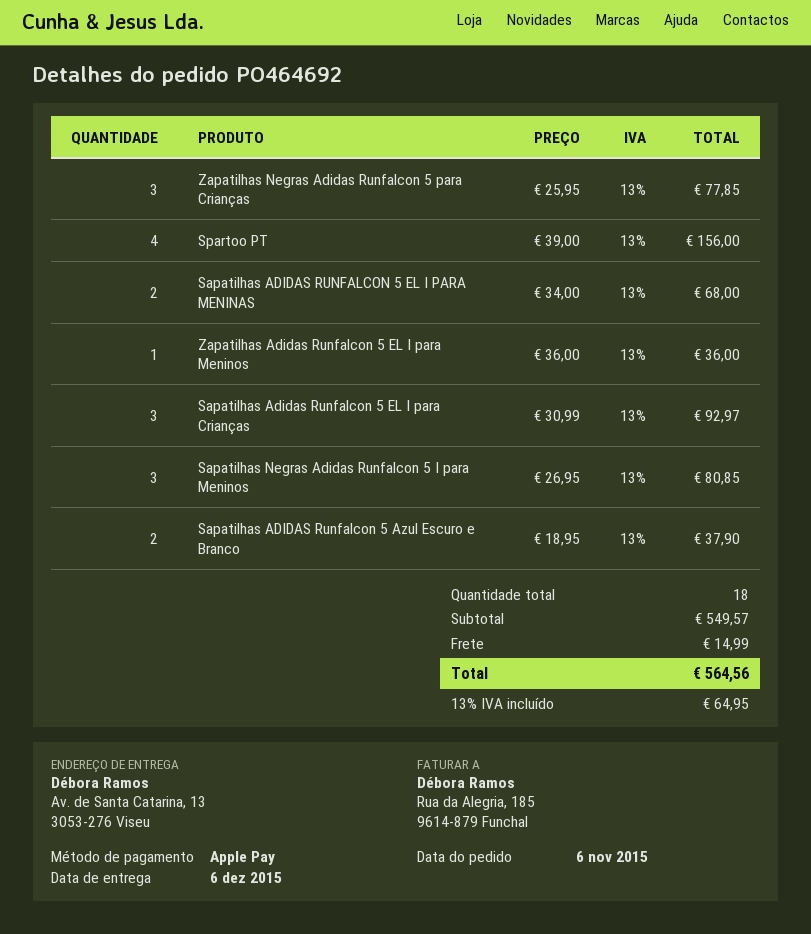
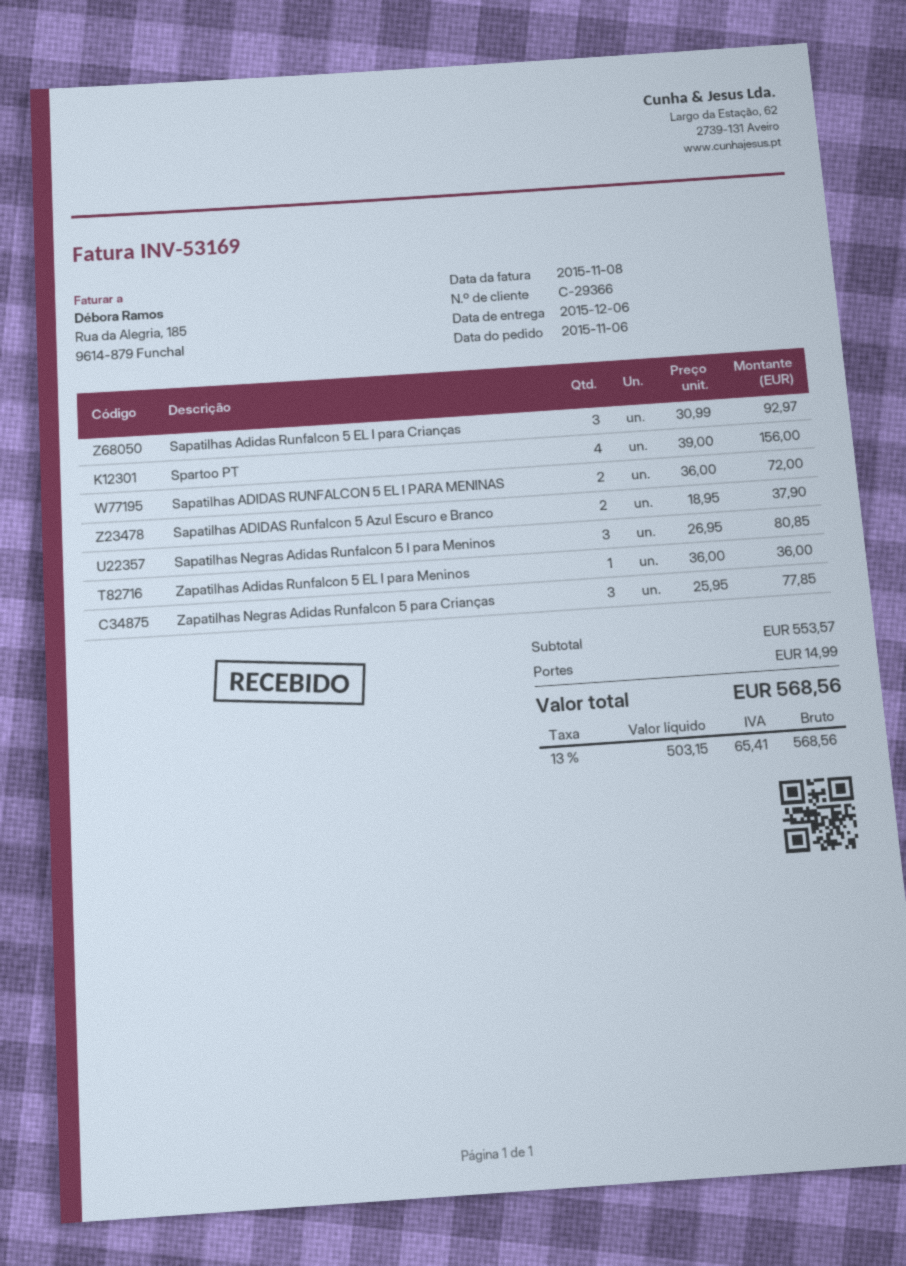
Sapatilhas ADIDAS RUNFALCON 5 EL I PARA MENINAS: 2 x 34.00 = 68.00 -> 2 x 36.00 = 72.00
subtotal: 549.57 -> 553.57
tax: 13% = 64.95 -> 13% = 65.41
total: 564.56 -> 568.56

